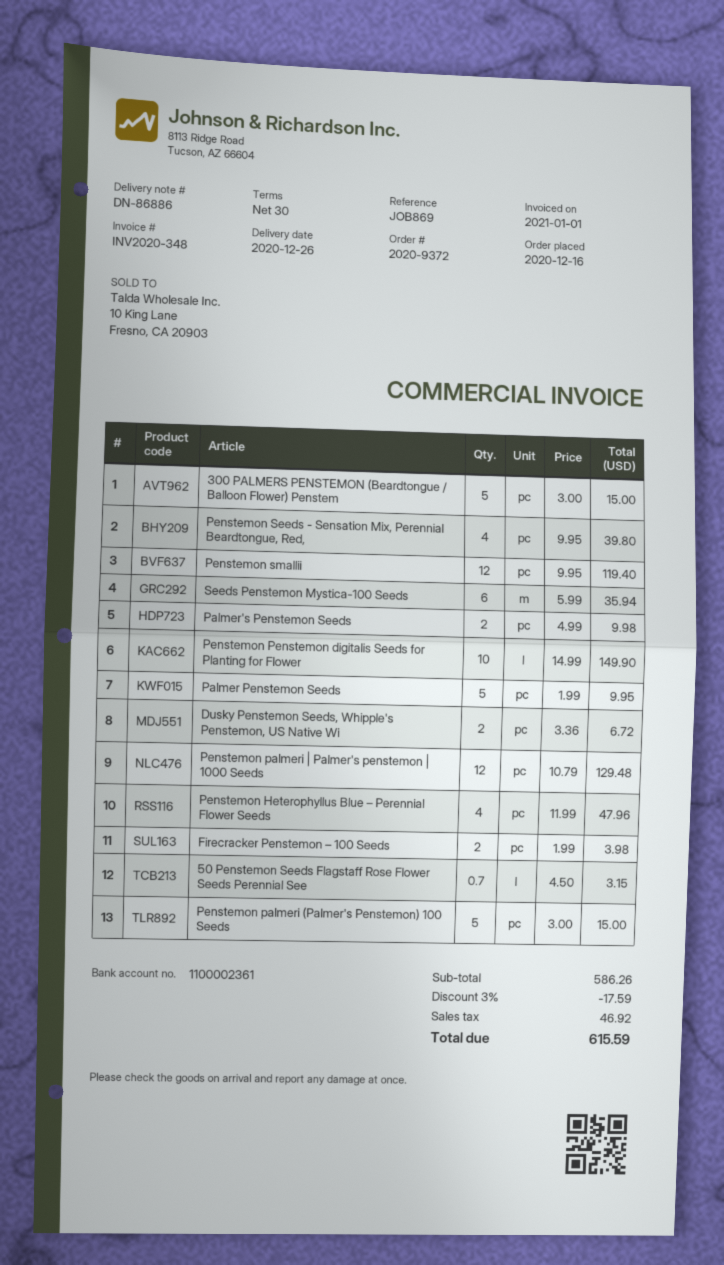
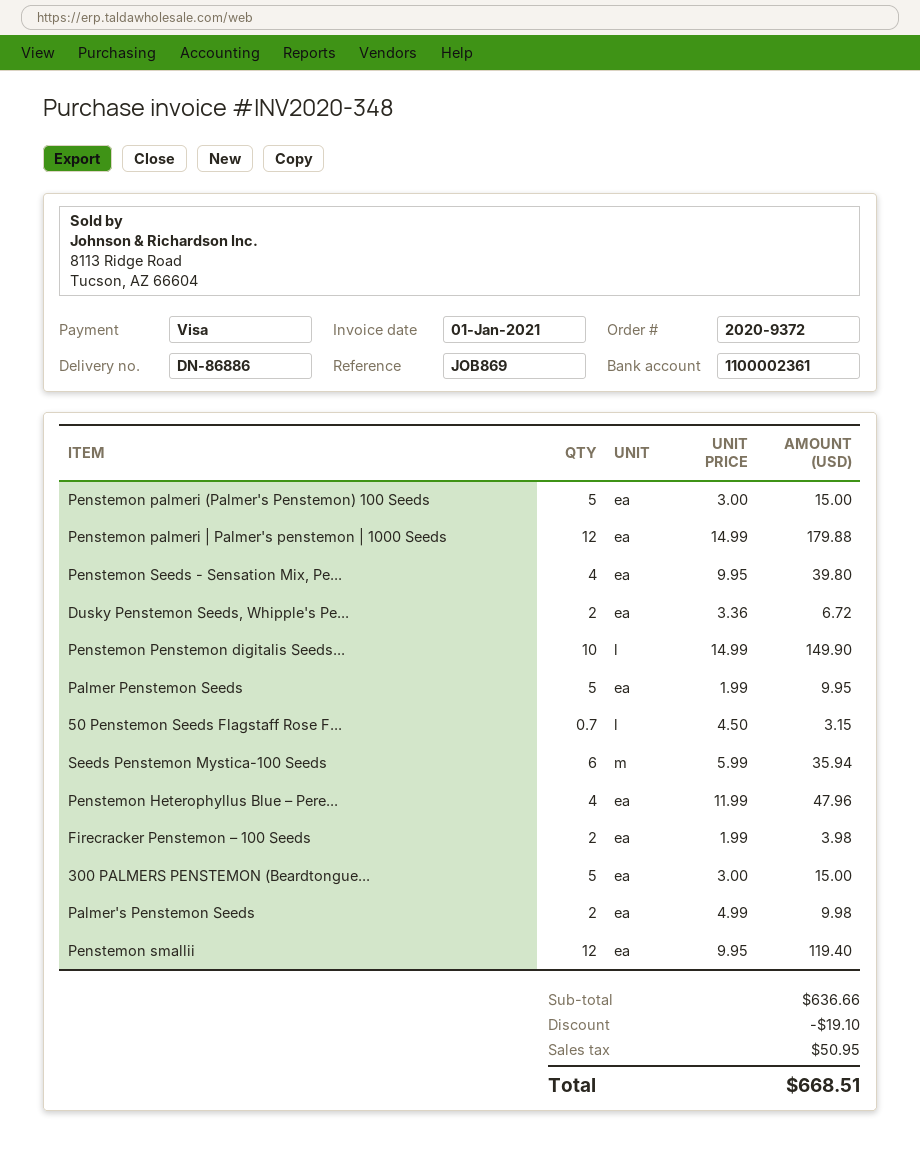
Penstemon palmeri | Palmer's penstemon | 1000 Seeds: 12 x 10.79 = 129.48 -> 12 x 14.99 = 179.88
subtotal: 586.26 -> 636.66
discount: 17.59 -> 19.10
tax: 46.92 -> 50.95
total: 615.59 -> 668.51

